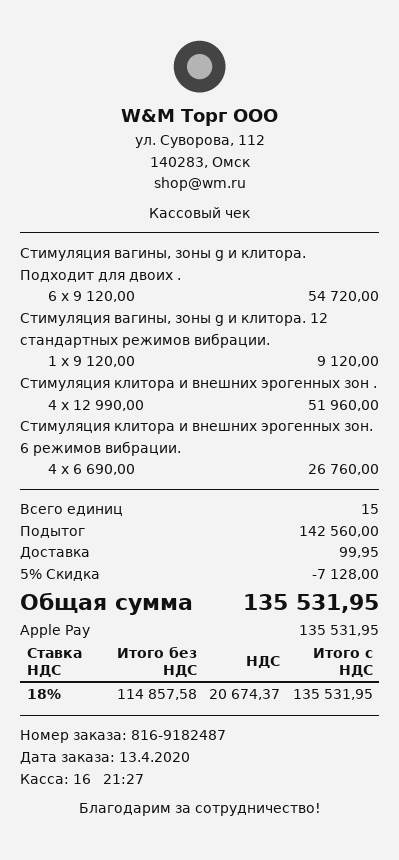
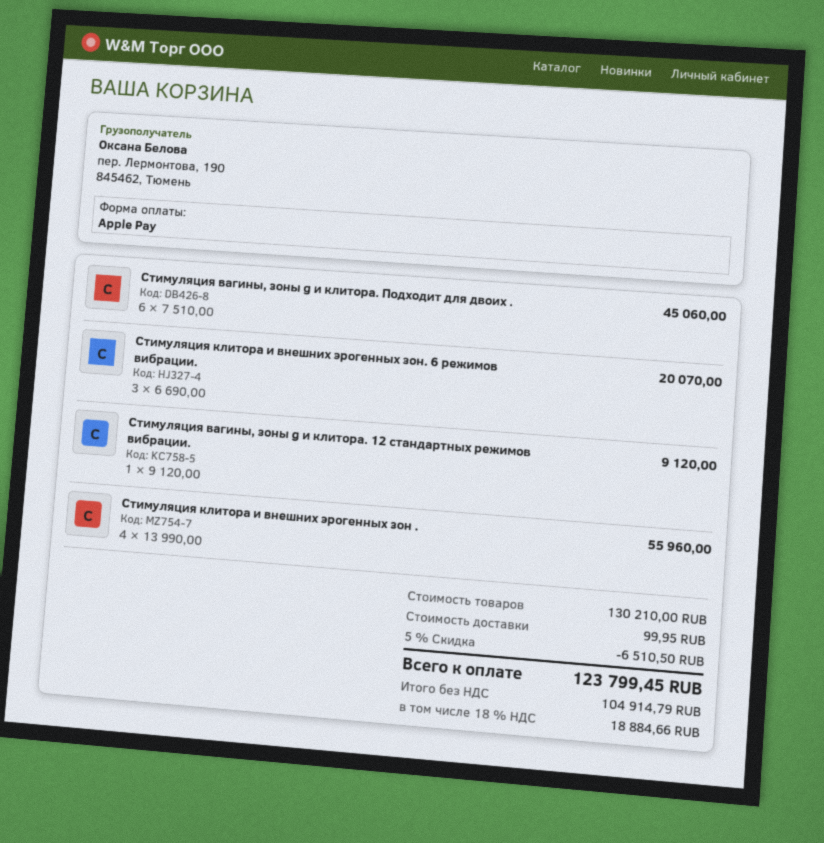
Стимуляция вагины, зоны g и клитора. Подходит для двоих .: 6 x 9120.00 = 54720.00 -> 6 x 7510.00 = 45060.00
Стимуляция клитора и внешних эрогенных зон .: 4 x 12990.00 = 51960.00 -> 4 x 13990.00 = 55960.00
Стимуляция клитора и внешних эрогенных зон. 6 режимов вибрации.: 4 x 6690.00 = 26760.00 -> 3 x 6690.00 = 20070.00
subtotal: 142560.00 -> 130210.00
discount: 5% = 7128.00 -> 5% = 6510.50
net: 114857.58 -> 104914.79
tax: 18% = 20674.37 -> 18% = 18884.66
total: 135531.95 -> 123799.45

